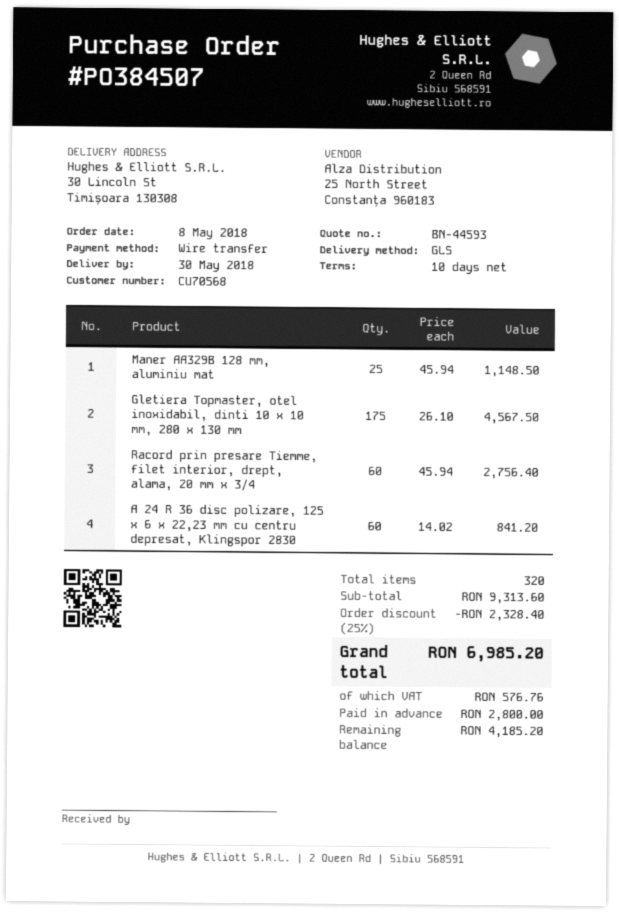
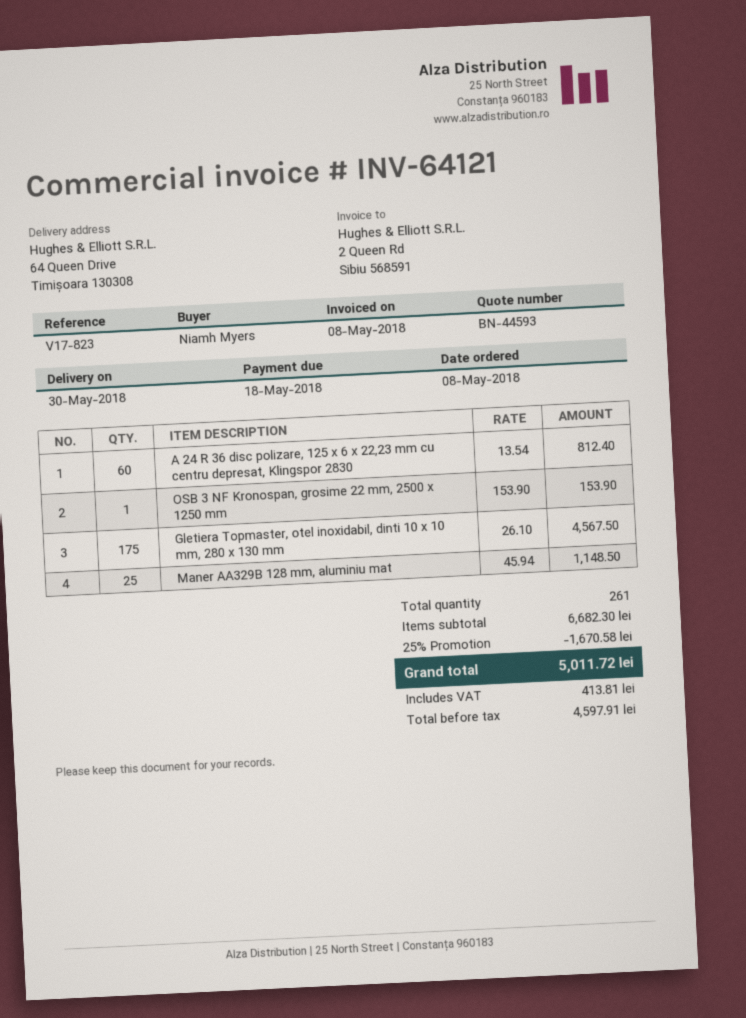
ship to: 30 Lincoln St, Timișoara 130308 -> 64 Queen Drive, Timișoara 130308
Racord prin presare Tiemme, filet interior, drept, alama, 20 mm x 3/4: 60 x 45.94 = 2756.40 -> none
A 24 R 36 disc polizare, 125 x 6 x 22,23 mm cu centru depresat, Klingspor 2830: 60 x 14.02 = 841.20 -> 60 x 13.54 = 812.40
OSB 3 NF Kronospan, grosime 22 mm, 2500 x 1250 mm: none -> 1 x 153.90 = 153.90
total quantity: 320 -> 261
subtotal: 9313.60 -> 6682.30
discount: 25% = 2328.40 -> 25% = 1670.58
tax: 576.76 -> 413.81
total: 6985.20 -> 5011.72

